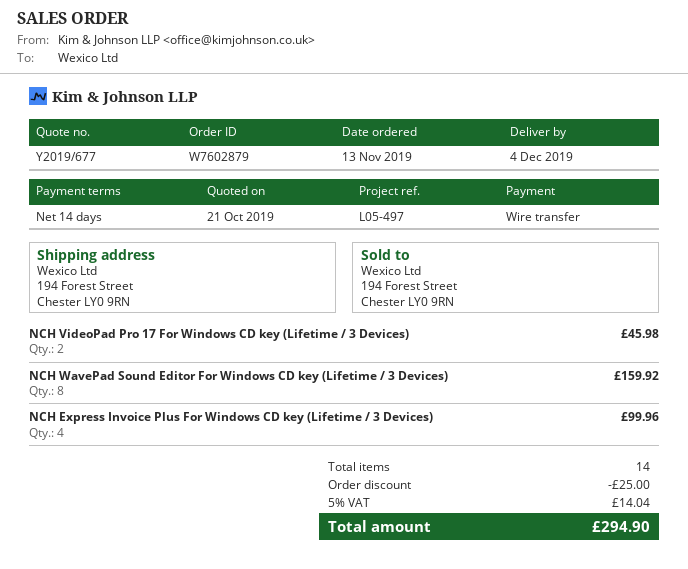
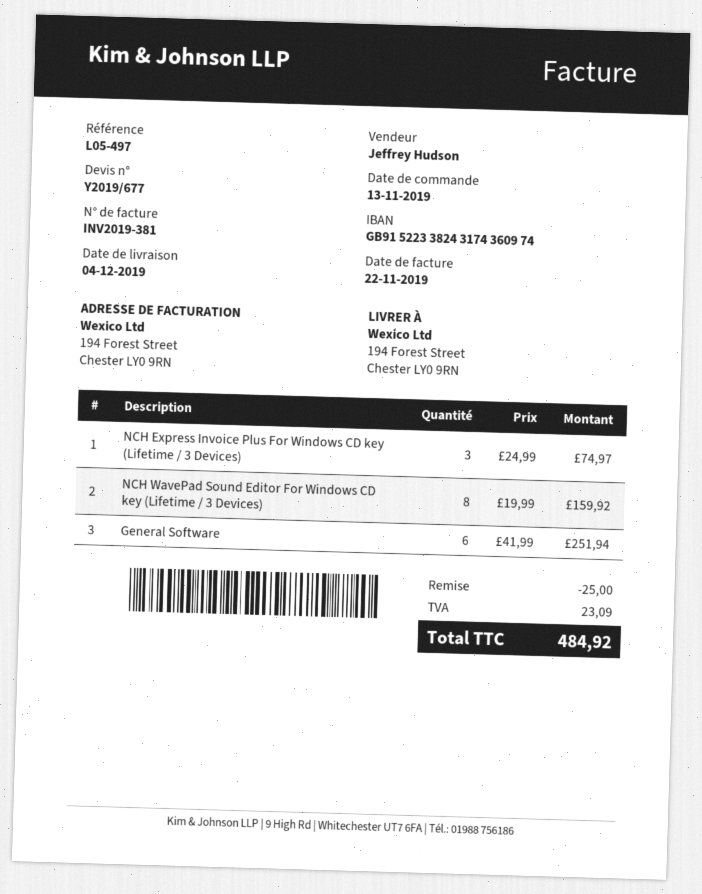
NCH VideoPad Pro 17 For Windows CD key (Lifetime / 3 Devices): 2 for 45.98 -> none
NCH Express Invoice Plus For Windows CD key (Lifetime / 3 Devices): 4 for 99.96 -> 3 for 74.97
General Software: none -> 6 for 251.94
tax: 14.04 -> 23.09
total: 294.90 -> 484.92

